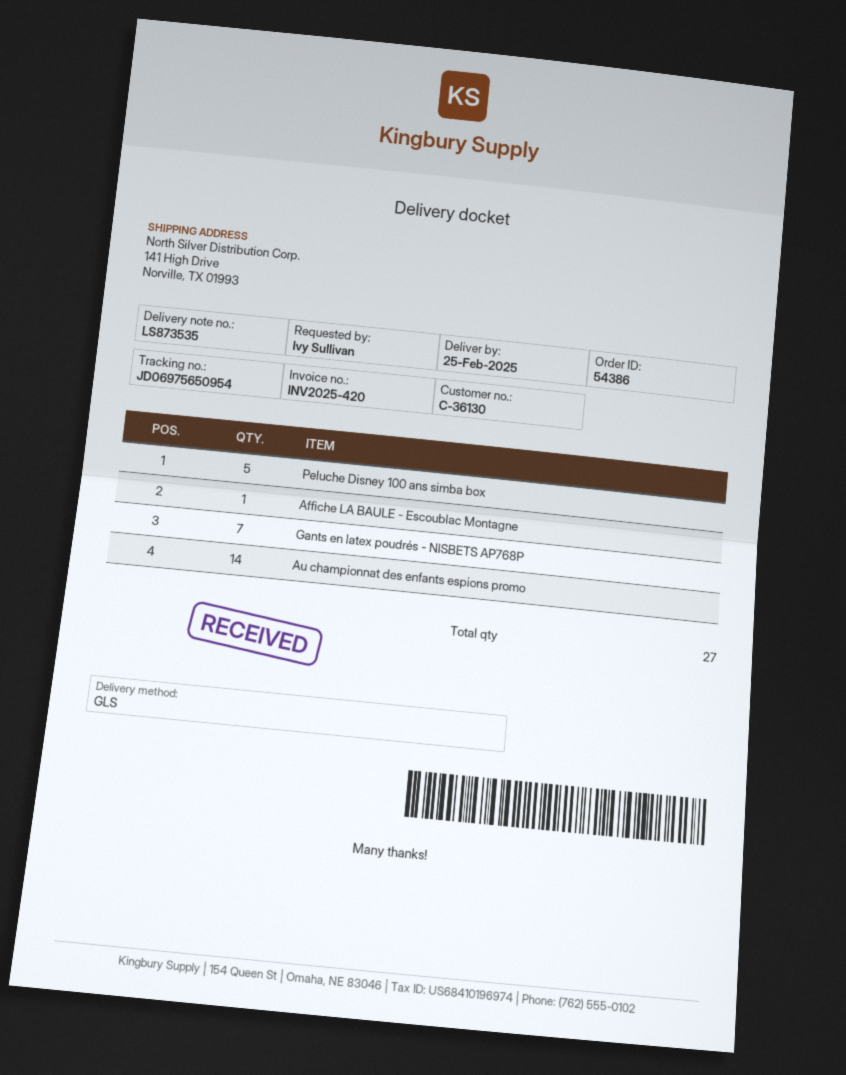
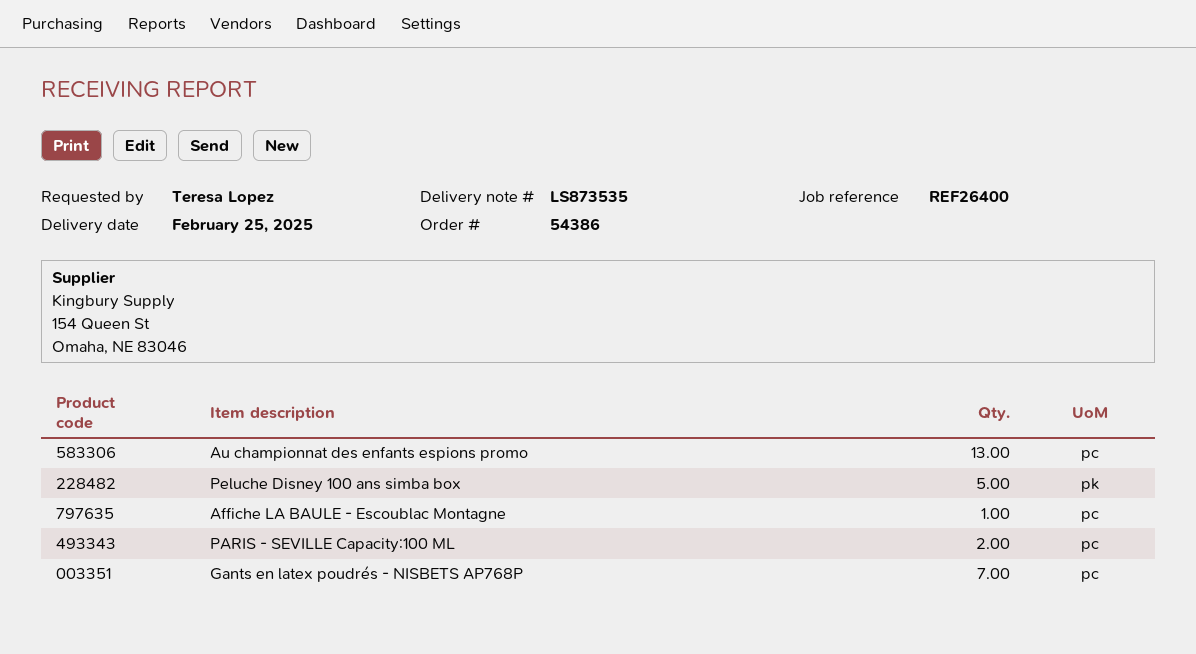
ordered by: Ivy Sullivan -> Teresa Lopez
Au championnat des enfants espions promo: 14 -> 13
PARIS - SEVILLE Capacity:100 ML: none -> 2

